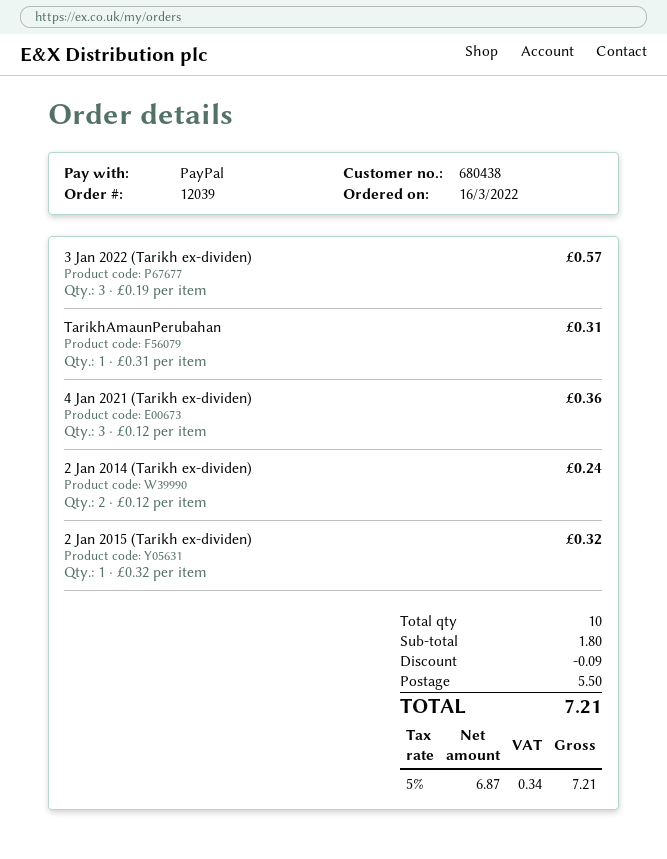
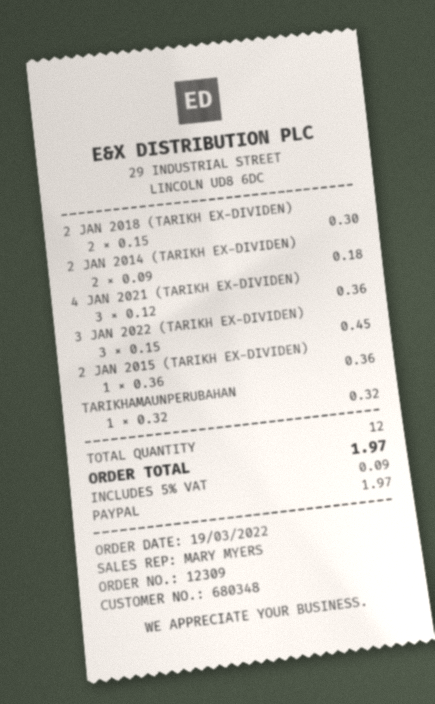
order number: 12039 -> 12309
order date: 2022-03-16 -> 2022-03-19
customer number: 680438 -> 680348
3 Jan 2022 (Tarikh ex-dividen): 3 x 0.19 = 0.57 -> 3 x 0.15 = 0.45
TarikhAmaunPerubahan: 1 x 0.31 = 0.31 -> 1 x 0.32 = 0.32
2 Jan 2014 (Tarikh ex-dividen): 2 x 0.12 = 0.24 -> 2 x 0.09 = 0.18
2 Jan 2015 (Tarikh ex-dividen): 1 x 0.32 = 0.32 -> 1 x 0.36 = 0.36
2 JAN 2018 (TARIKH EX-DIVIDEN): none -> 2 x 0.15 = 0.30
total quantity: 10 -> 12
discount: 0.09 -> none
shipping: 5.50 -> none
tax: 5% = 0.34 -> 5% = 0.09
total: 7.21 -> 1.97

